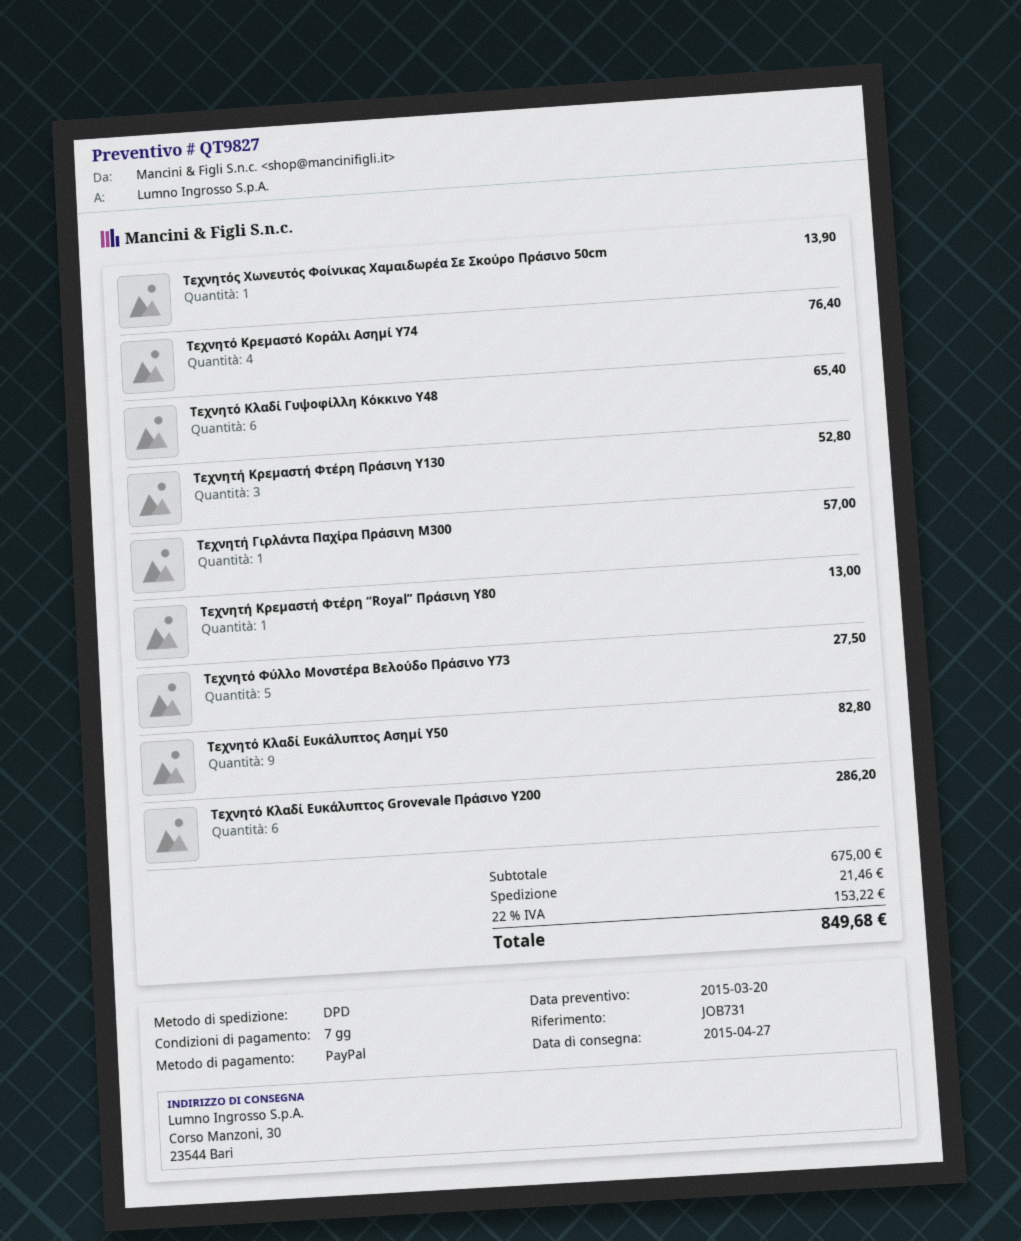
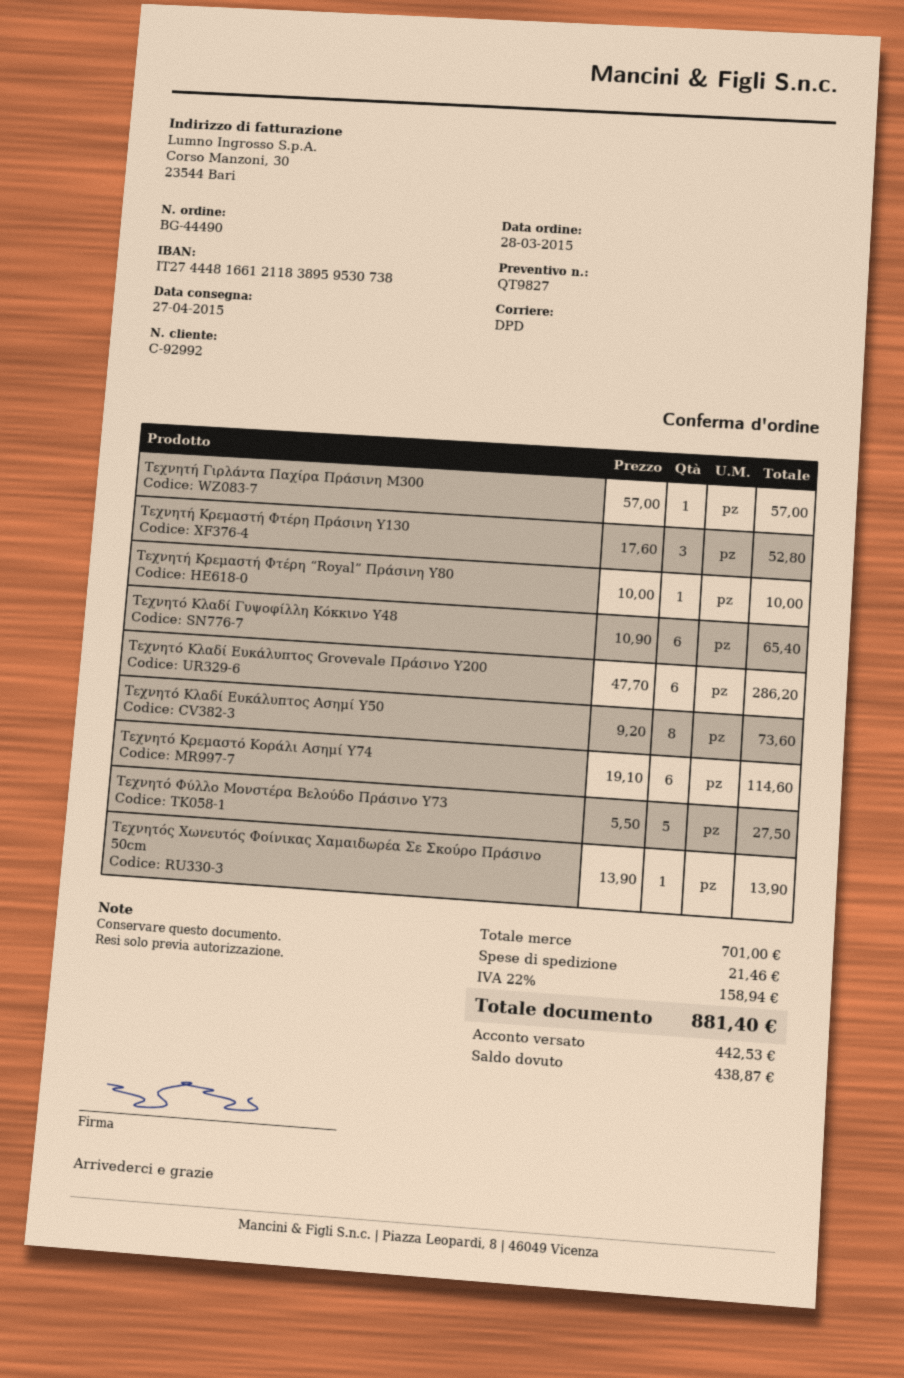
Τεχνητό Κρεμαστό Κοράλι Ασημί Υ74: 4 for 76.40 -> 6 for 114.60
Τεχνητή Κρεμαστή Φτέρη “Royal” Πράσινη Υ80: 1 for 13.00 -> 1 for 10.00
Τεχνητό Κλαδί Ευκάλυπτος Ασημί Υ50: 9 for 82.80 -> 8 for 73.60
subtotal: 675.00 -> 701.00
tax: 22% = 153.22 -> 22% = 158.94
total: 849.68 -> 881.40

